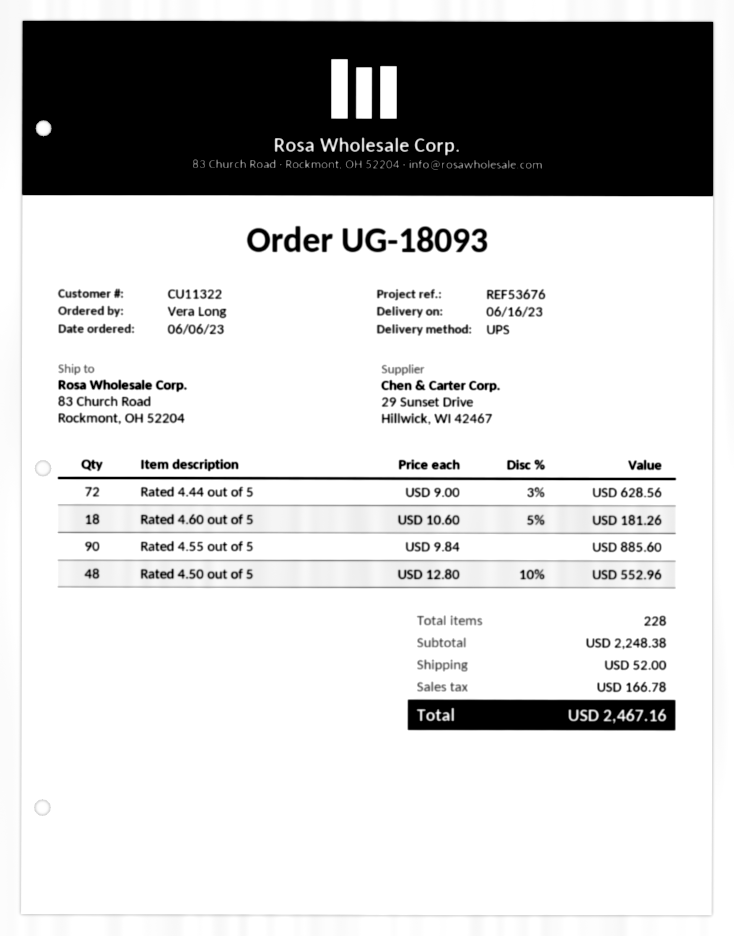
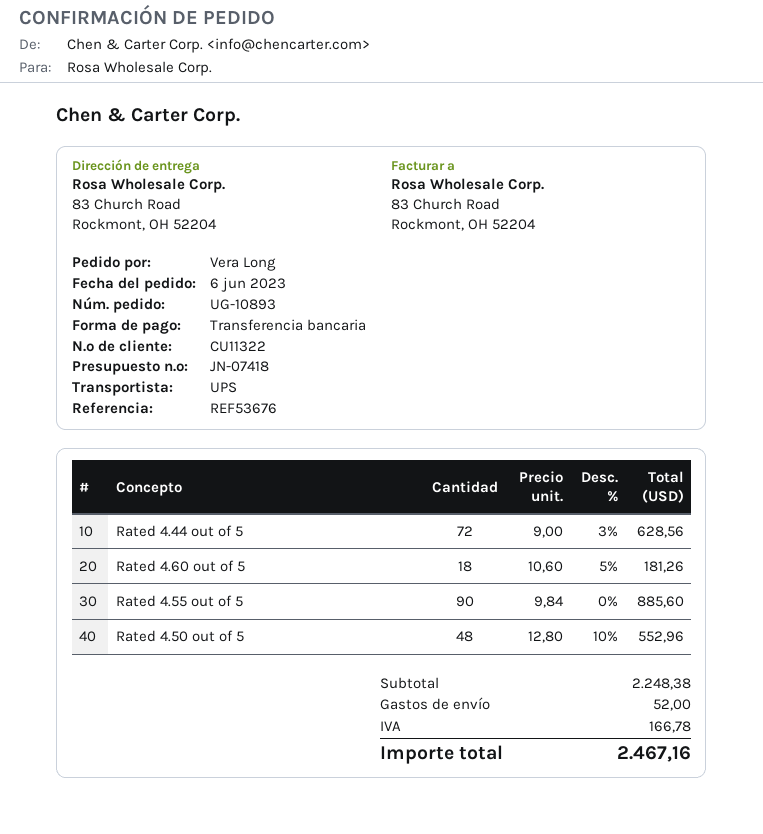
order number: UG-18093 -> UG-10893

